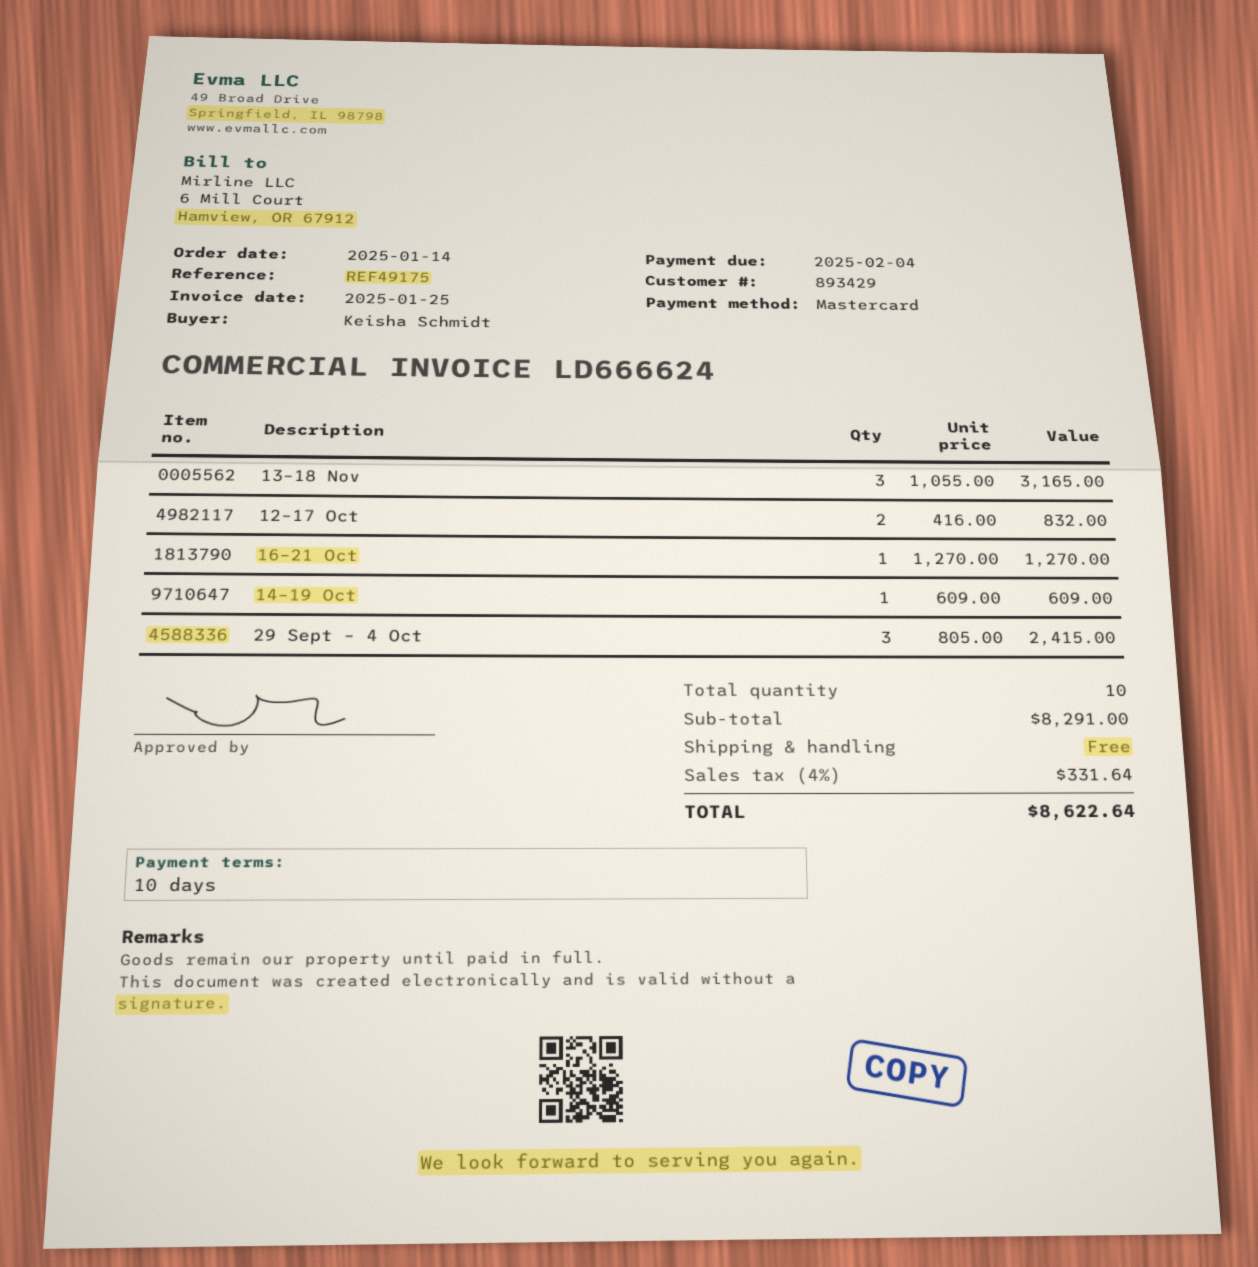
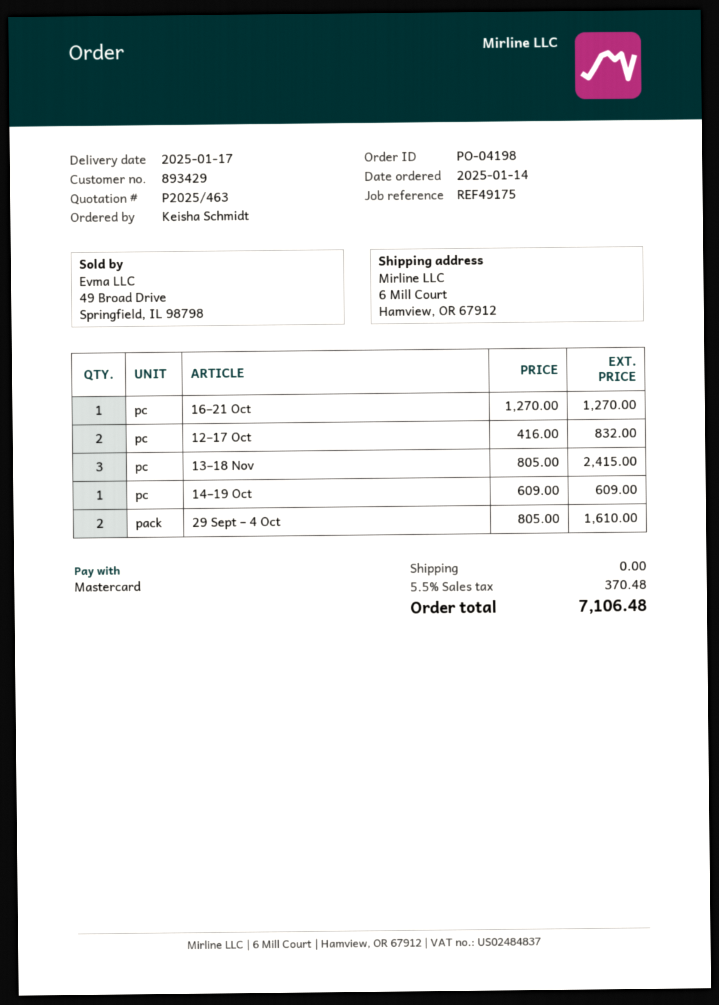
13–18 Nov: 3 x 1055.00 = 3165.00 -> 3 x 805.00 = 2415.00
29 Sept – 4 Oct: 3 x 805.00 = 2415.00 -> 2 x 805.00 = 1610.00
tax: 4% = 331.64 -> 5.5% = 370.48
total: 8622.64 -> 7106.48

